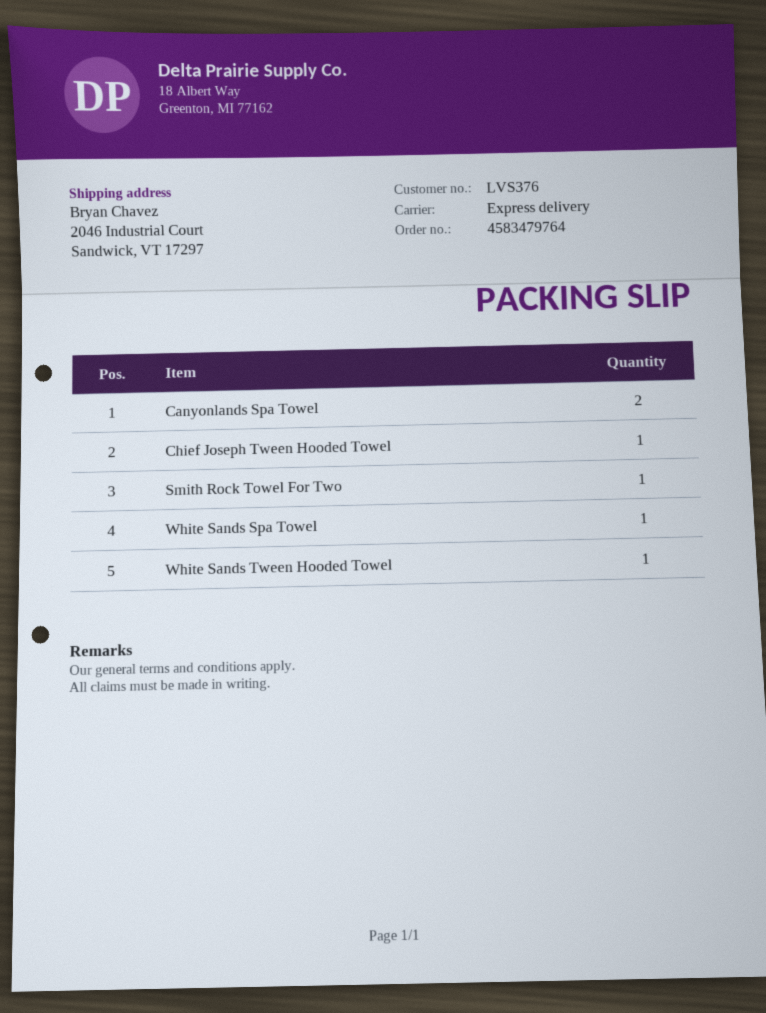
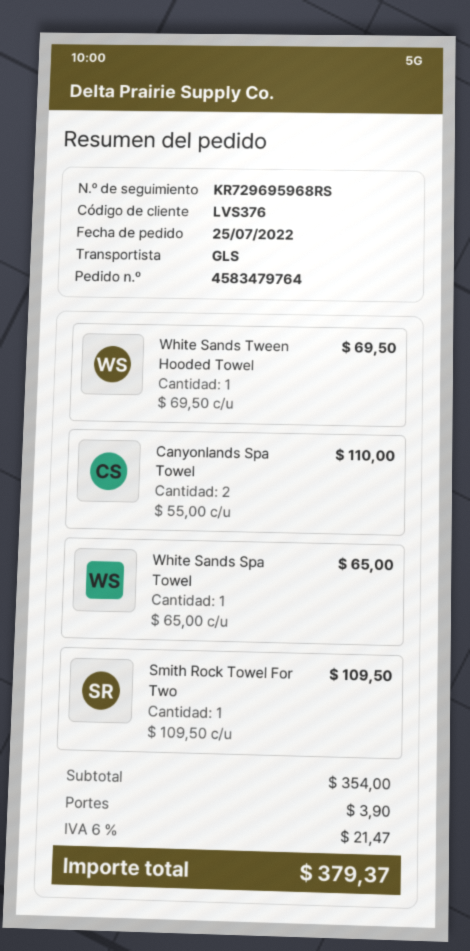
shipping method: express -> GLS
Chief Joseph Tween Hooded Towel: 1 -> none

